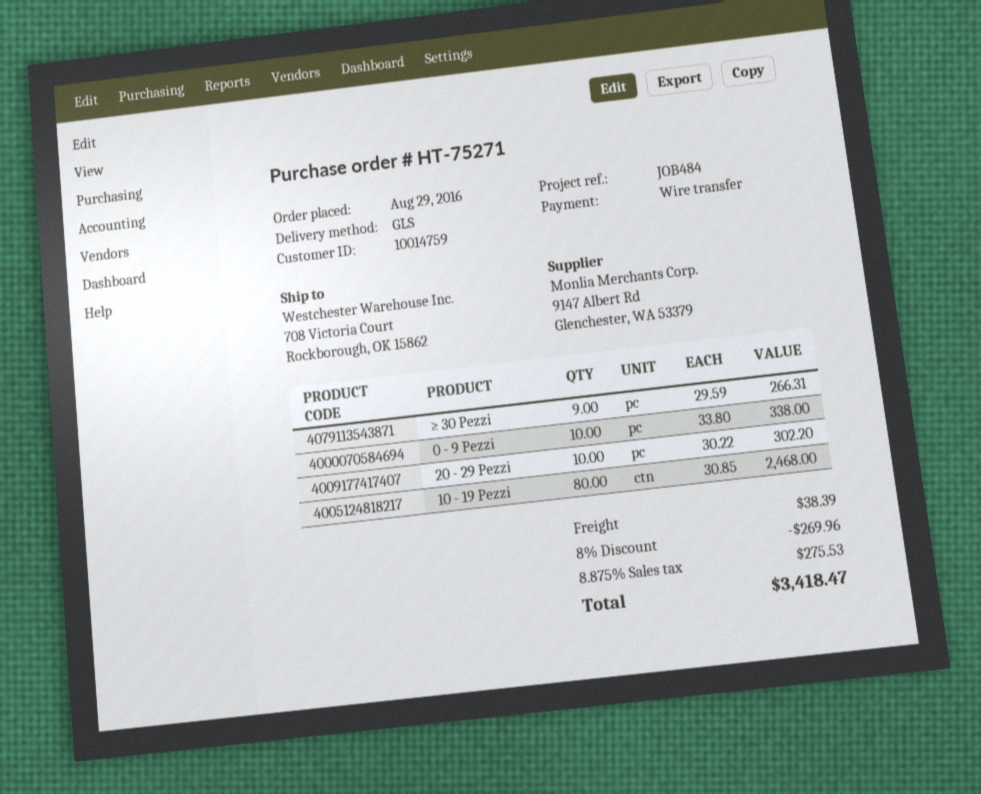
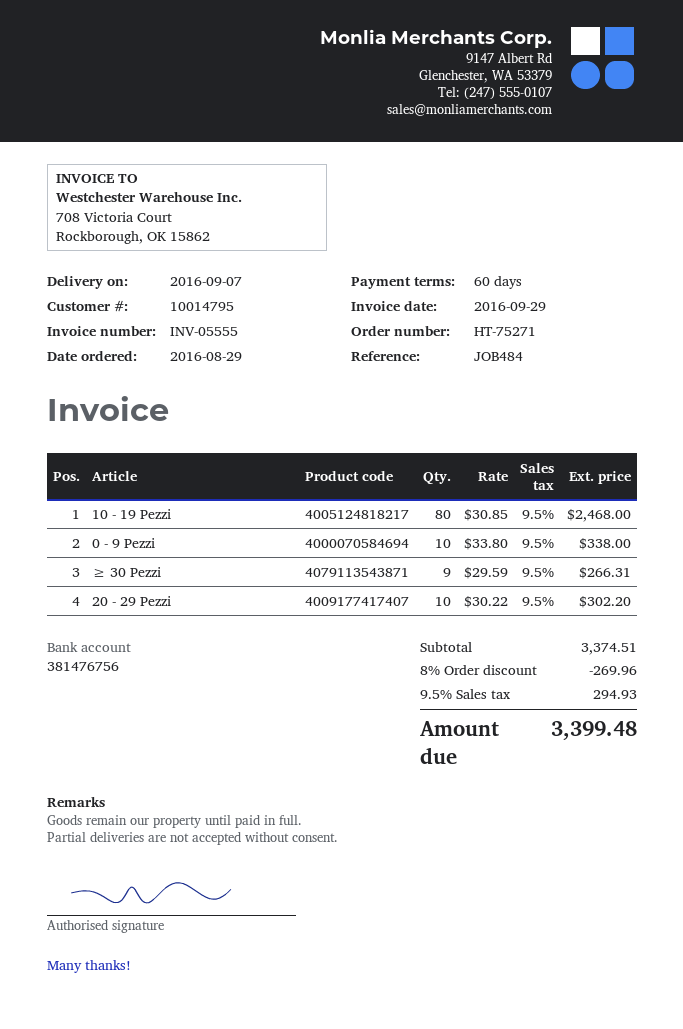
customer number: 10014759 -> 10014795
shipping: 38.39 -> none
tax: 8.875% = 275.53 -> 9.5% = 294.93
total: 3418.47 -> 3399.48

